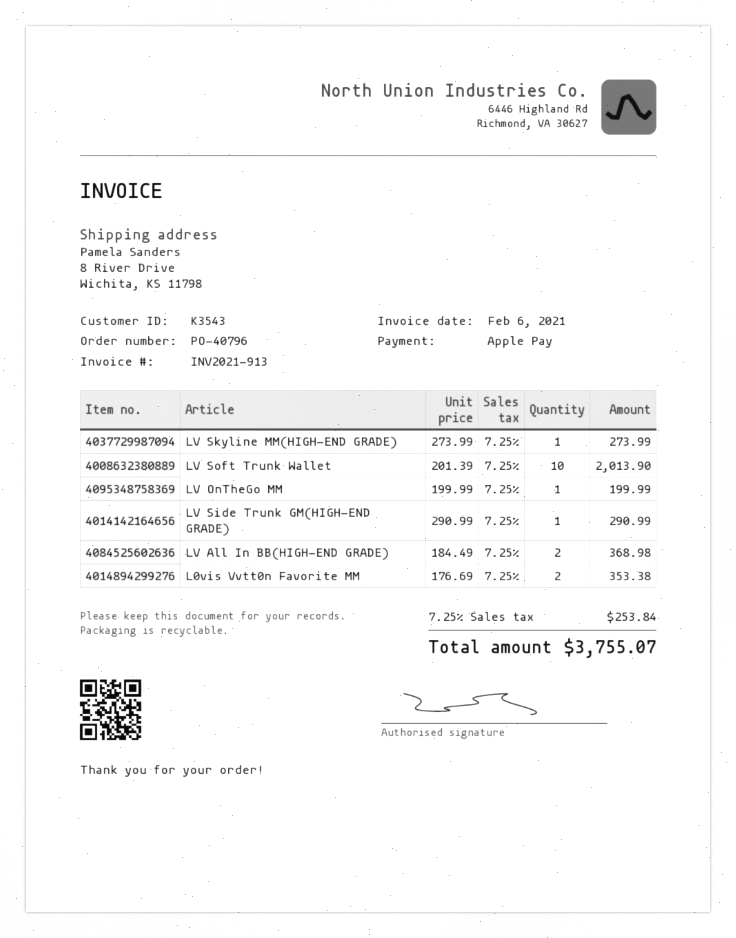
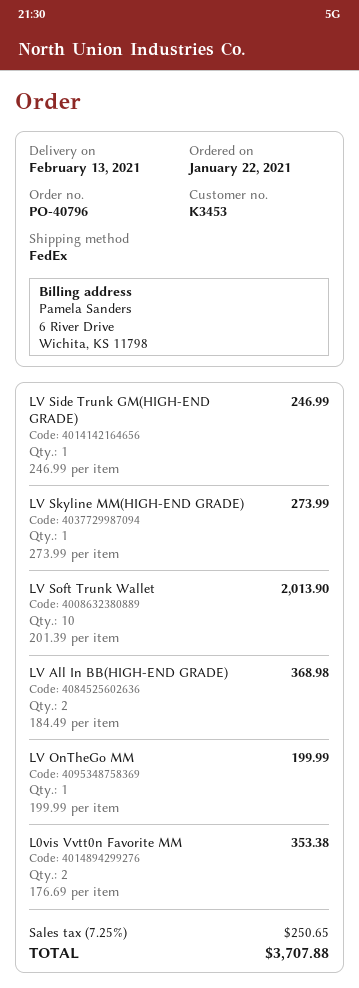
customer number: K3543 -> K3453
LV Side Trunk GM(HIGH-END GRADE): 1 x 290.99 = 290.99 -> 1 x 246.99 = 246.99
tax: 7.25% = 253.84 -> 7.25% = 250.65
total: 3755.07 -> 3707.88

